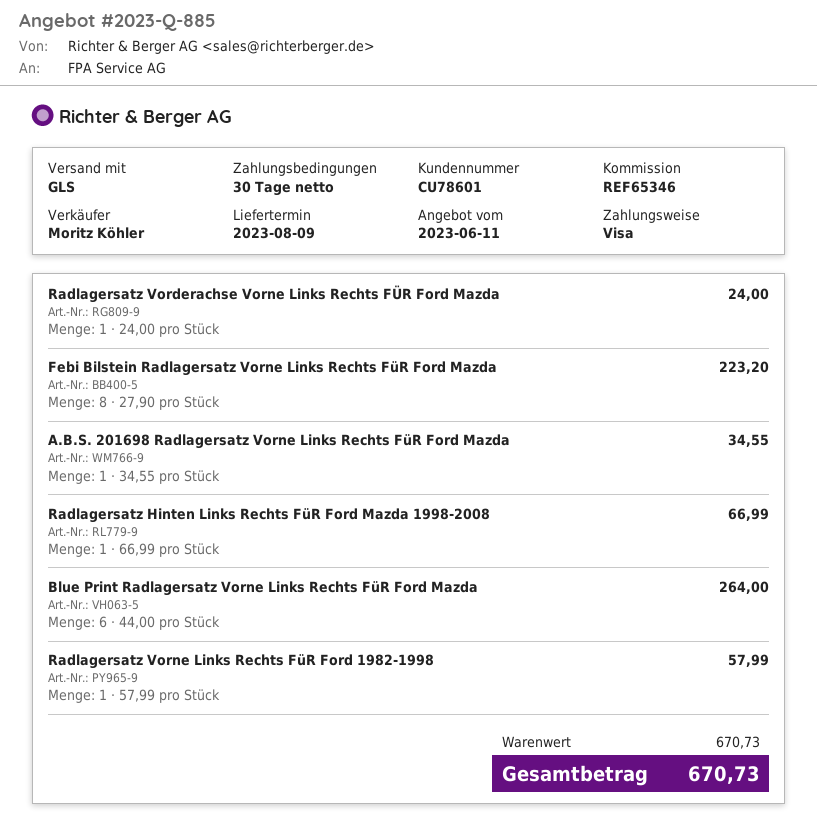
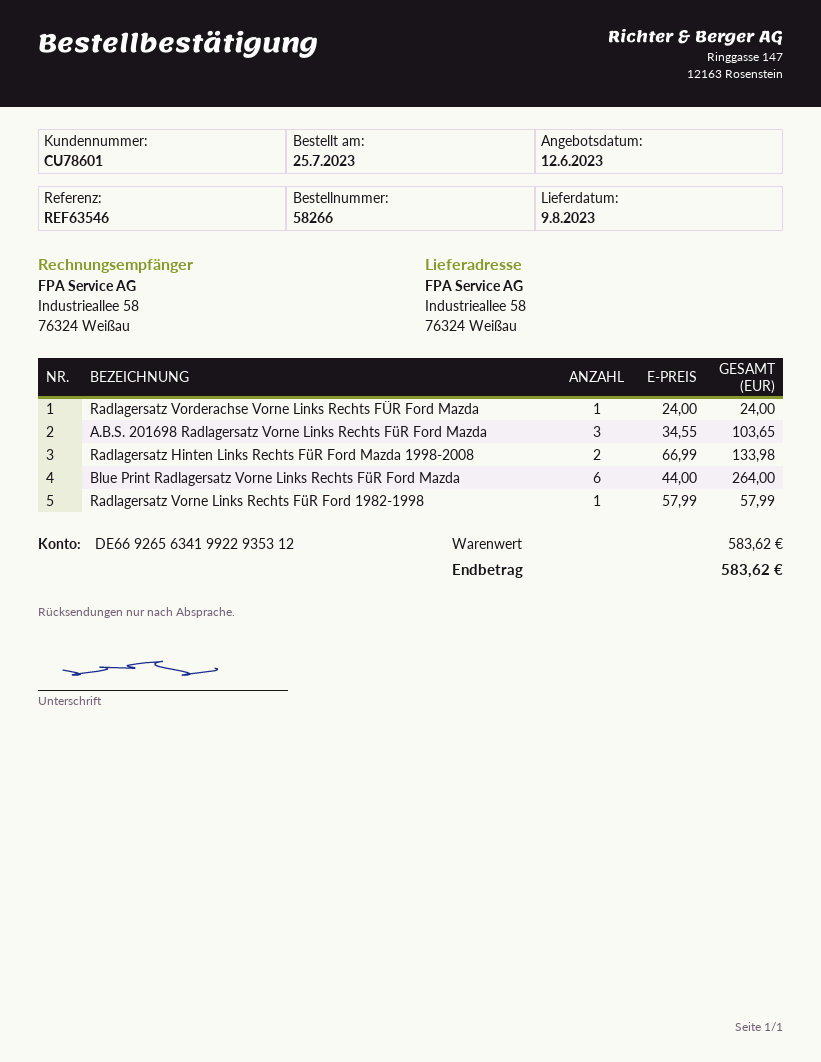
quote date: 2023-06-11 -> 2023-06-12
reference: REF65346 -> REF63546
Febi Bilstein Radlagersatz Vorne Links Rechts FüR Ford Mazda: 8 x 27.90 = 223.20 -> none
A.B.S. 201698 Radlagersatz Vorne Links Rechts FüR Ford Mazda: 1 x 34.55 = 34.55 -> 3 x 34.55 = 103.65
Radlagersatz Hinten Links Rechts FüR Ford Mazda 1998-2008: 1 x 66.99 = 66.99 -> 2 x 66.99 = 133.98
subtotal: 670.73 -> 583.62
total: 670.73 -> 583.62

